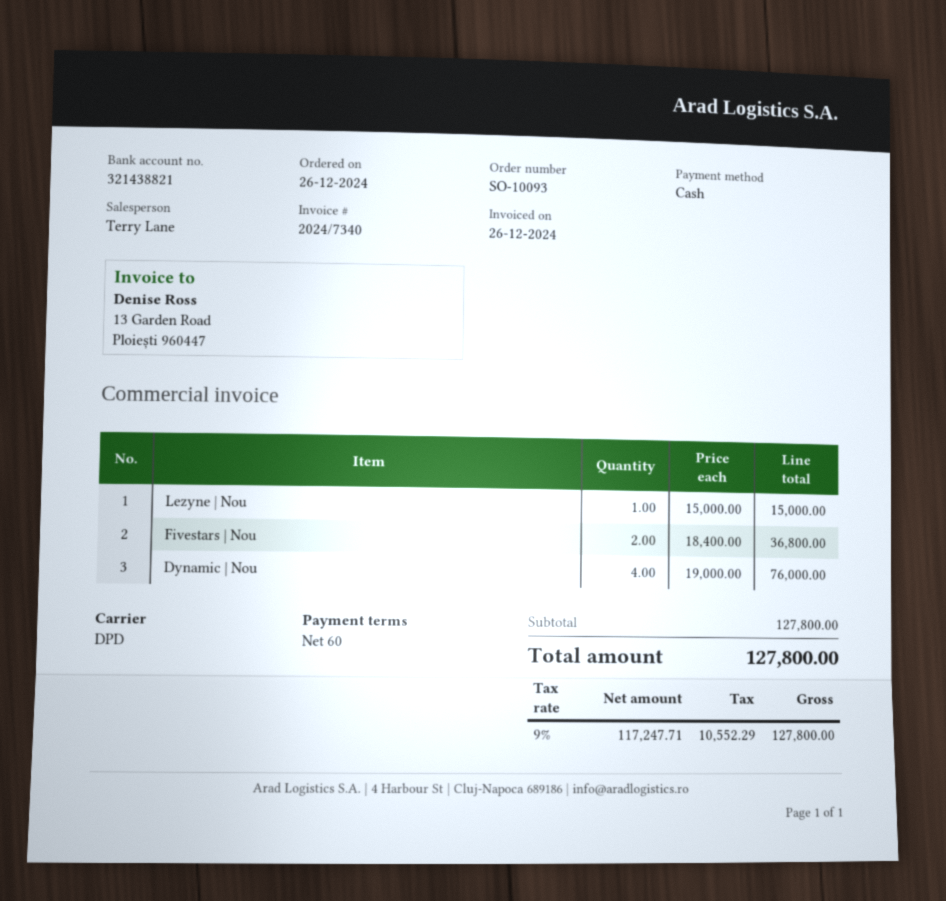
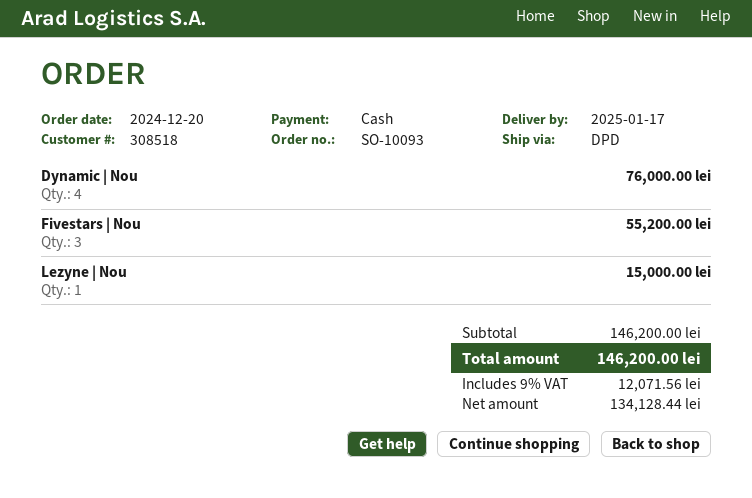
order date: 2024-12-26 -> 2024-12-20
Fivestars | Nou: 2 for 36800.00 -> 3 for 55200.00
subtotal: 127800.00 -> 146200.00
net: 117247.71 -> 134128.44
tax: 9% = 10552.29 -> 9% = 12071.56
total: 127800.00 -> 146200.00

